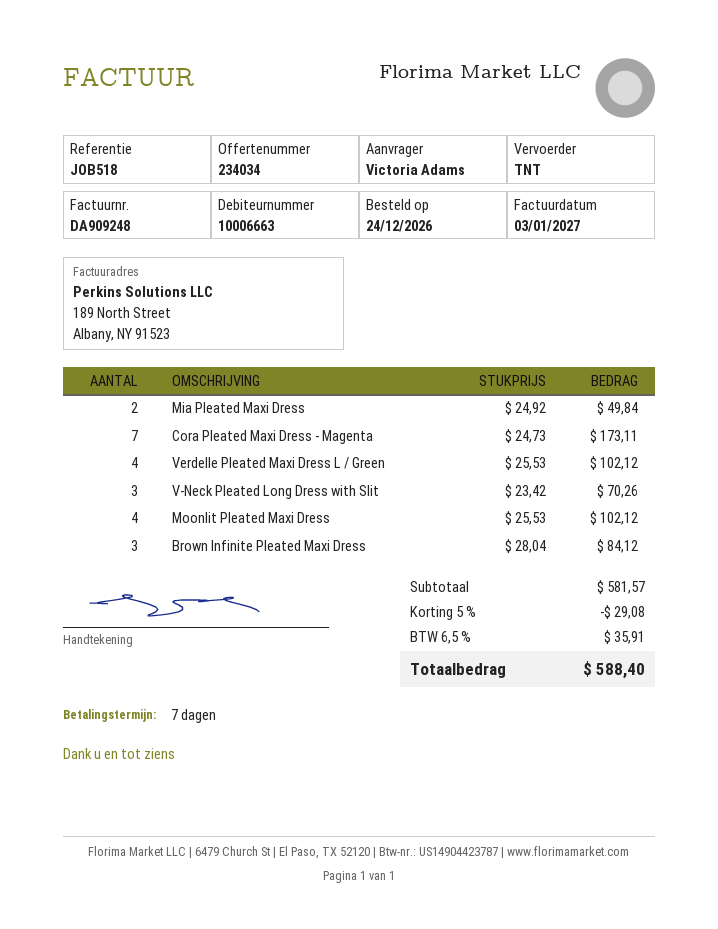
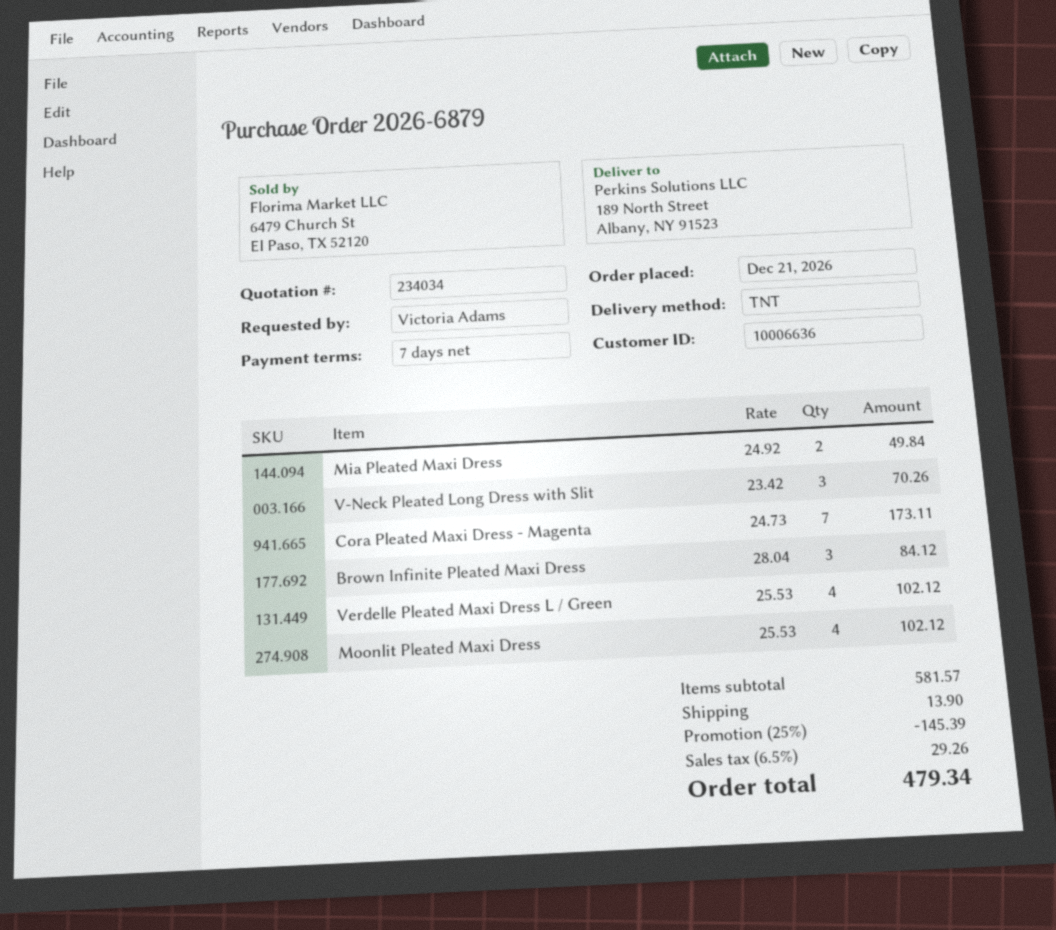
order date: 2026-12-24 -> 2026-12-21
customer number: 10006663 -> 10006636
discount: 5% = 29.08 -> 25% = 145.39
shipping: none -> 13.90
tax: 6.5% = 35.91 -> 6.5% = 29.26
total: 588.40 -> 479.34

